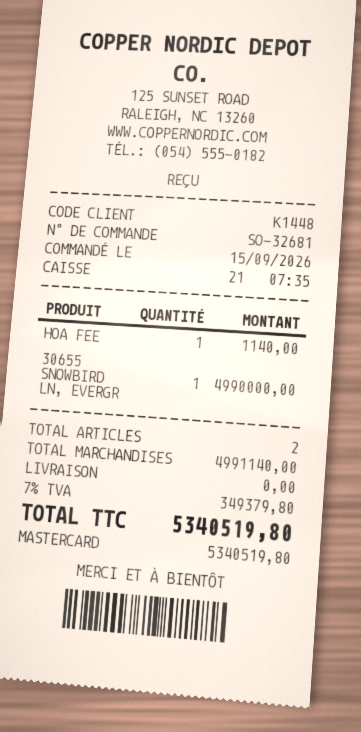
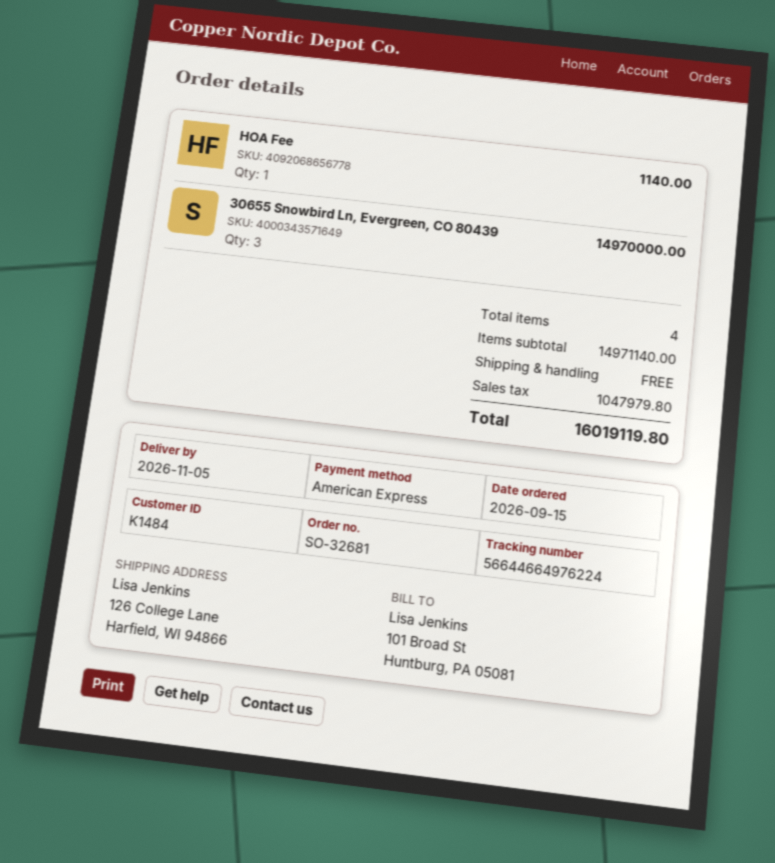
customer number: K1448 -> K1484
payment method: Mastercard -> American Express
30655 SNOWBIRD LN, EVERGR: 1 for 4990000.00 -> 3 for 14970000.00
total quantity: 2 -> 4
subtotal: 4991140.00 -> 14971140.00
tax: 349379.80 -> 1047979.80
total: 5340519.80 -> 16019119.80

